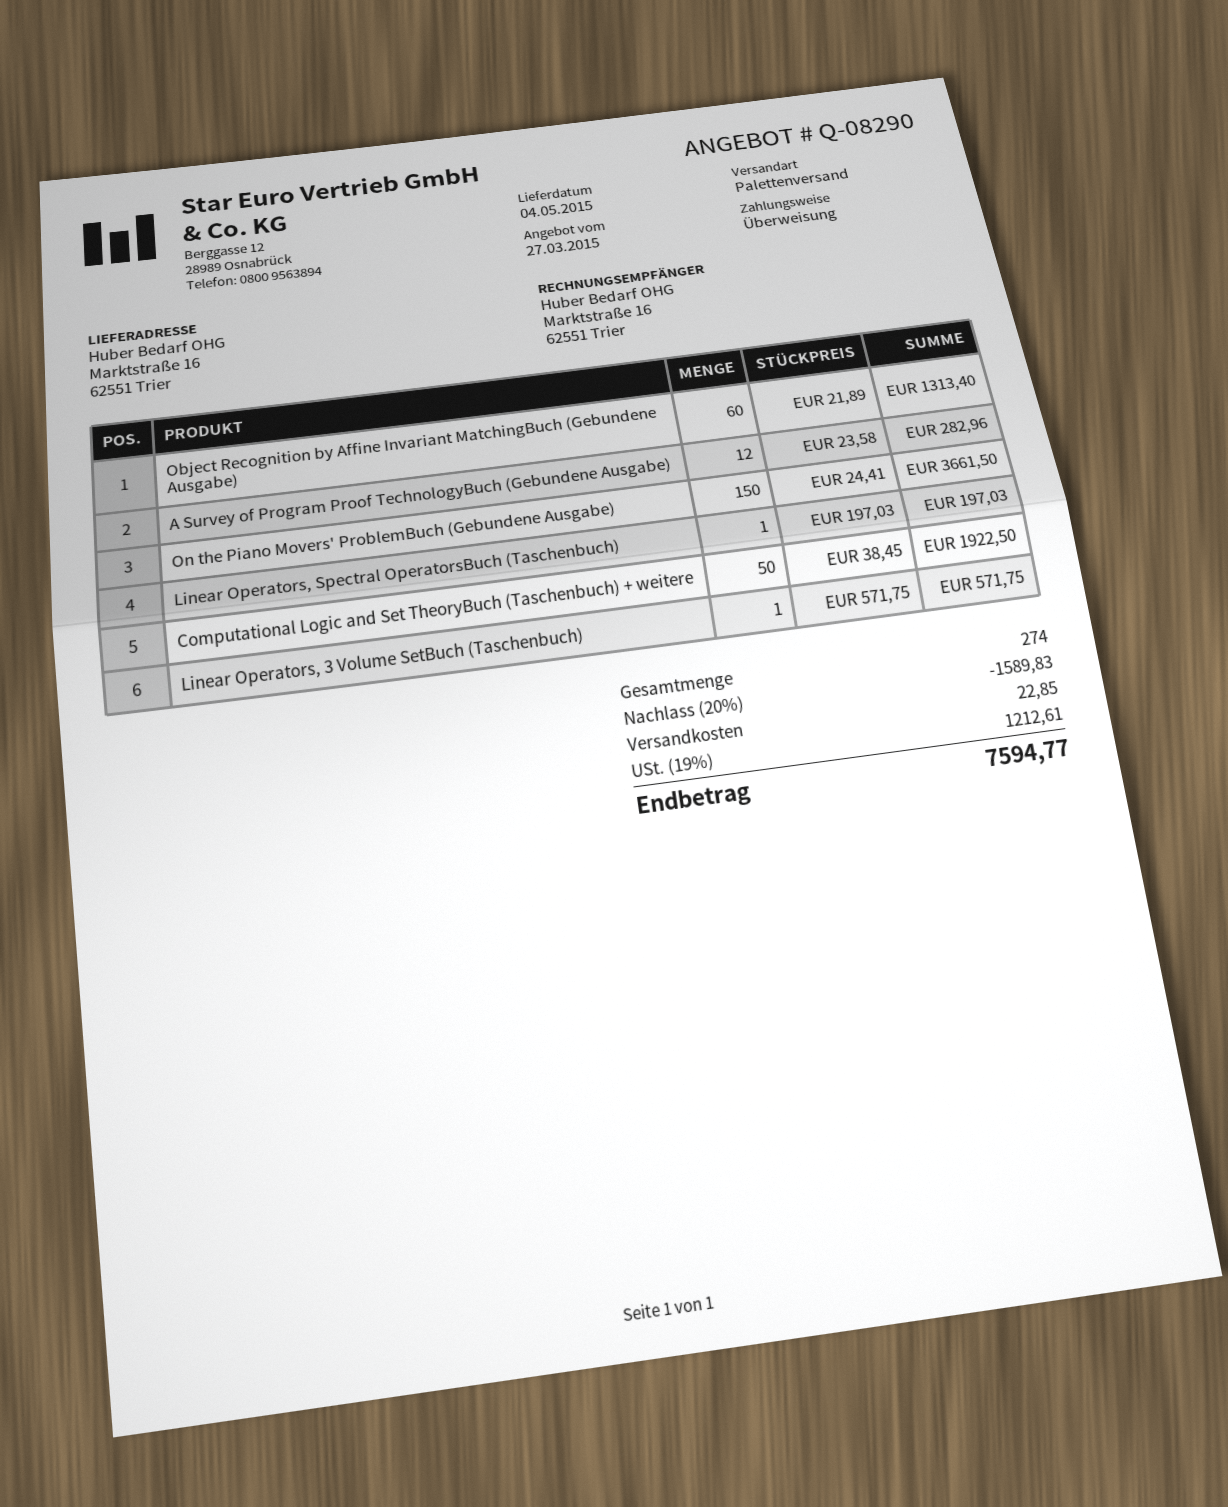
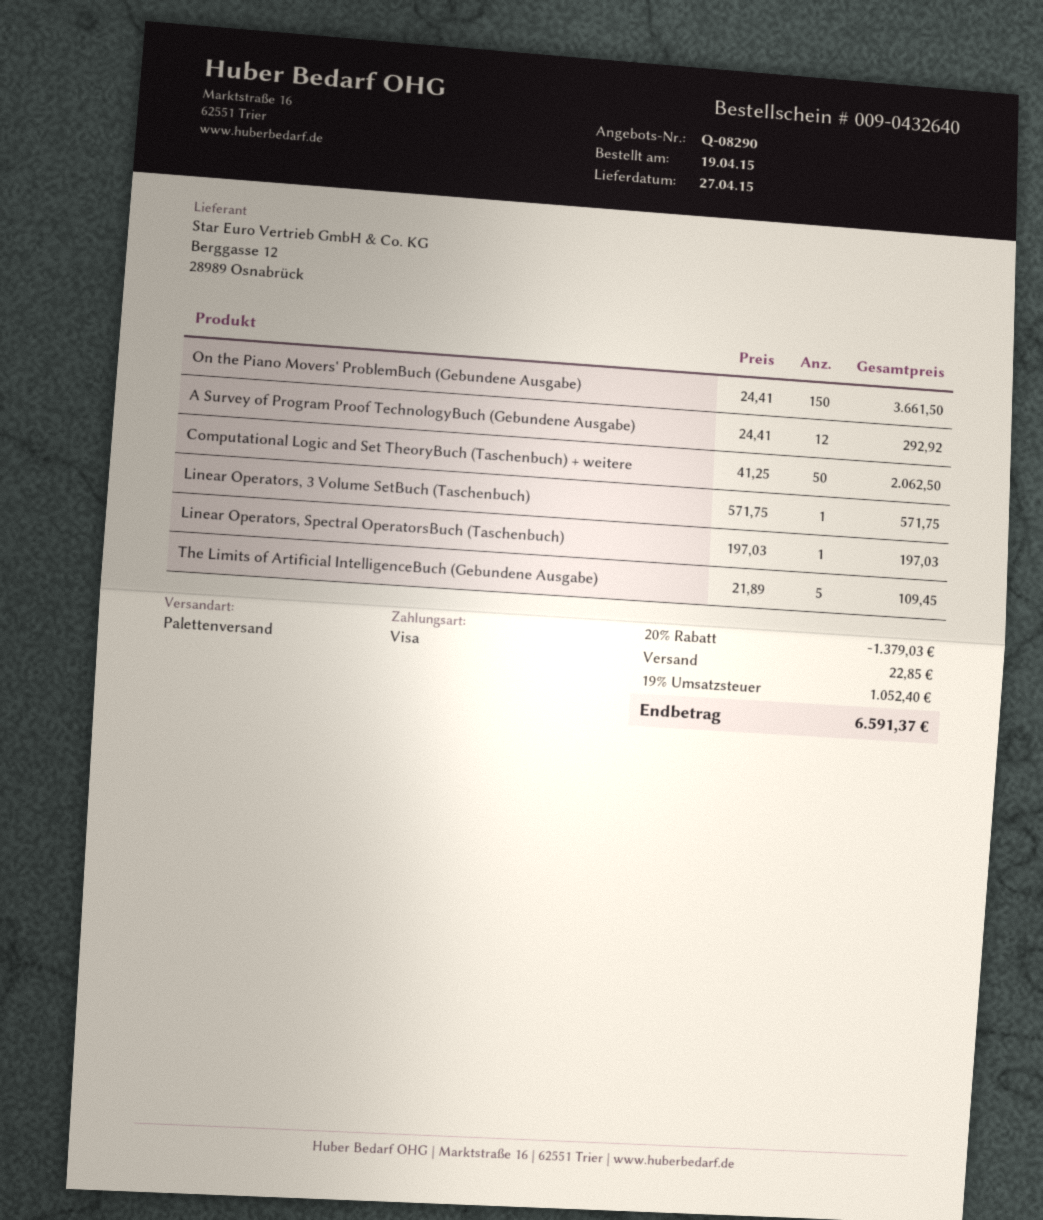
delivery date: 2015-05-04 -> 2015-04-27
payment method: bank transfer -> Visa
Object Recognition by Affine Invariant MatchingBuch (Gebundene Ausgabe): 60 x 21.89 = 1313.40 -> none
A Survey of Program Proof TechnologyBuch (Gebundene Ausgabe): 12 x 23.58 = 282.96 -> 12 x 24.41 = 292.92
Computational Logic and Set TheoryBuch (Taschenbuch) + weitere: 50 x 38.45 = 1922.50 -> 50 x 41.25 = 2062.50
The Limits of Artificial IntelligenceBuch (Gebundene Ausgabe): none -> 5 x 21.89 = 109.45
discount: 20% = 1589.83 -> 20% = 1379.03
tax: 19% = 1212.61 -> 19% = 1052.40
total: 7594.77 -> 6591.37

